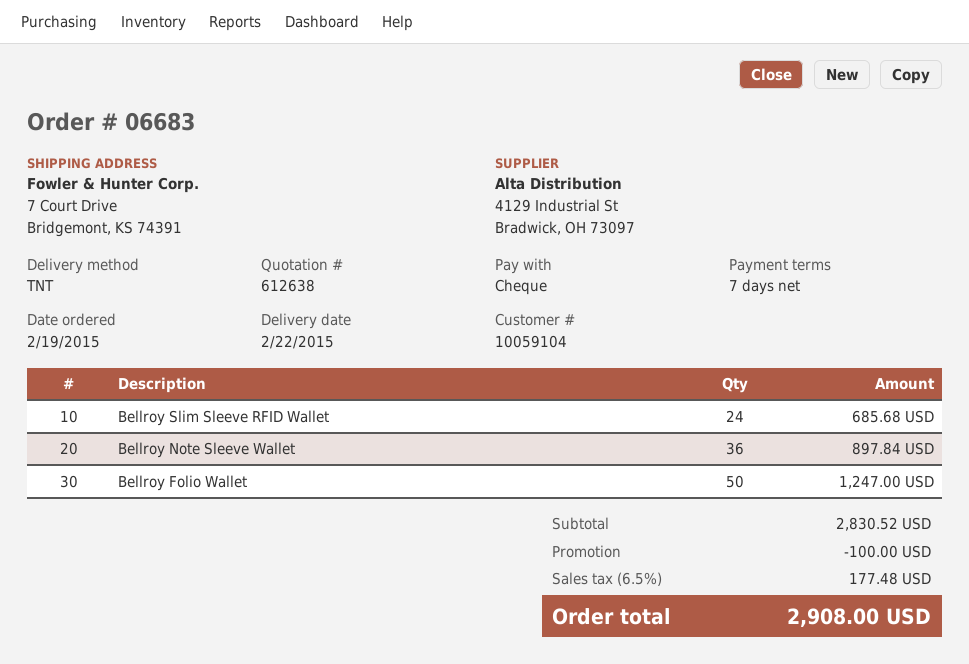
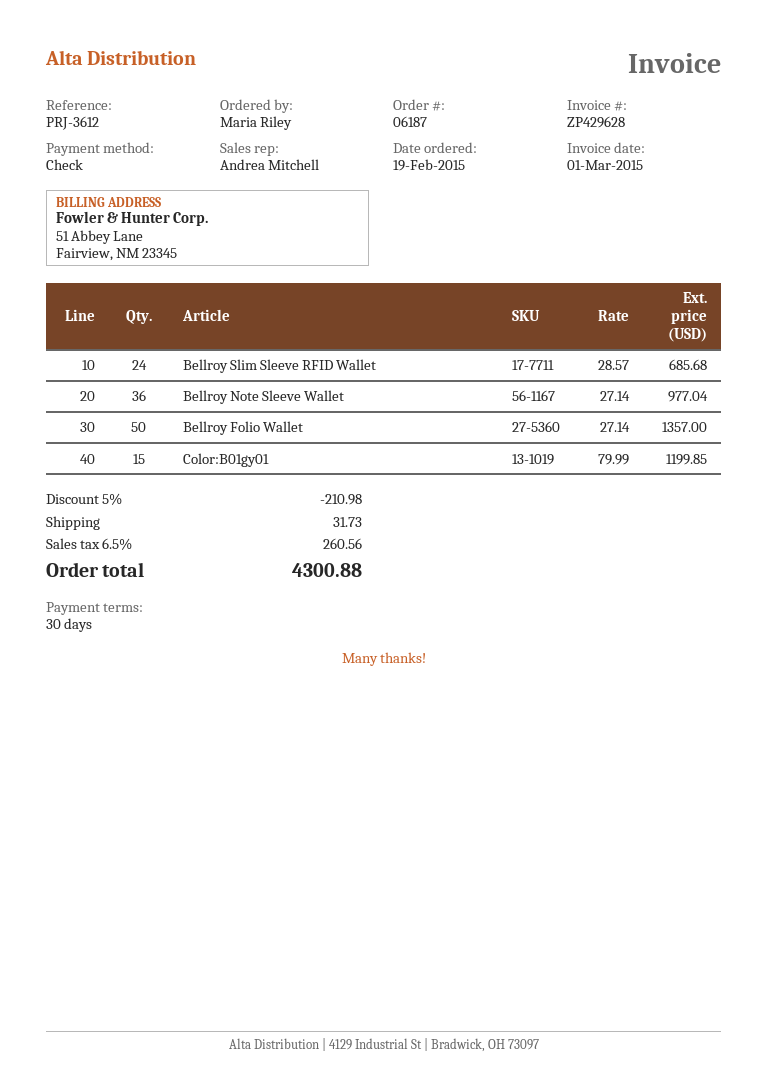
order number: 06683 -> 06187
payment terms: 7 days -> 30 days
Bellroy Note Sleeve Wallet: 36 for 897.84 -> 36 for 977.04
Bellroy Folio Wallet: 50 for 1247.00 -> 50 for 1357.00
Color:B01gy01: none -> 15 for 1199.85
discount: 100.00 -> 210.98
shipping: none -> 31.73
tax: 6.5% = 177.48 -> 6.5% = 260.56
total: 2908.00 -> 4300.88

